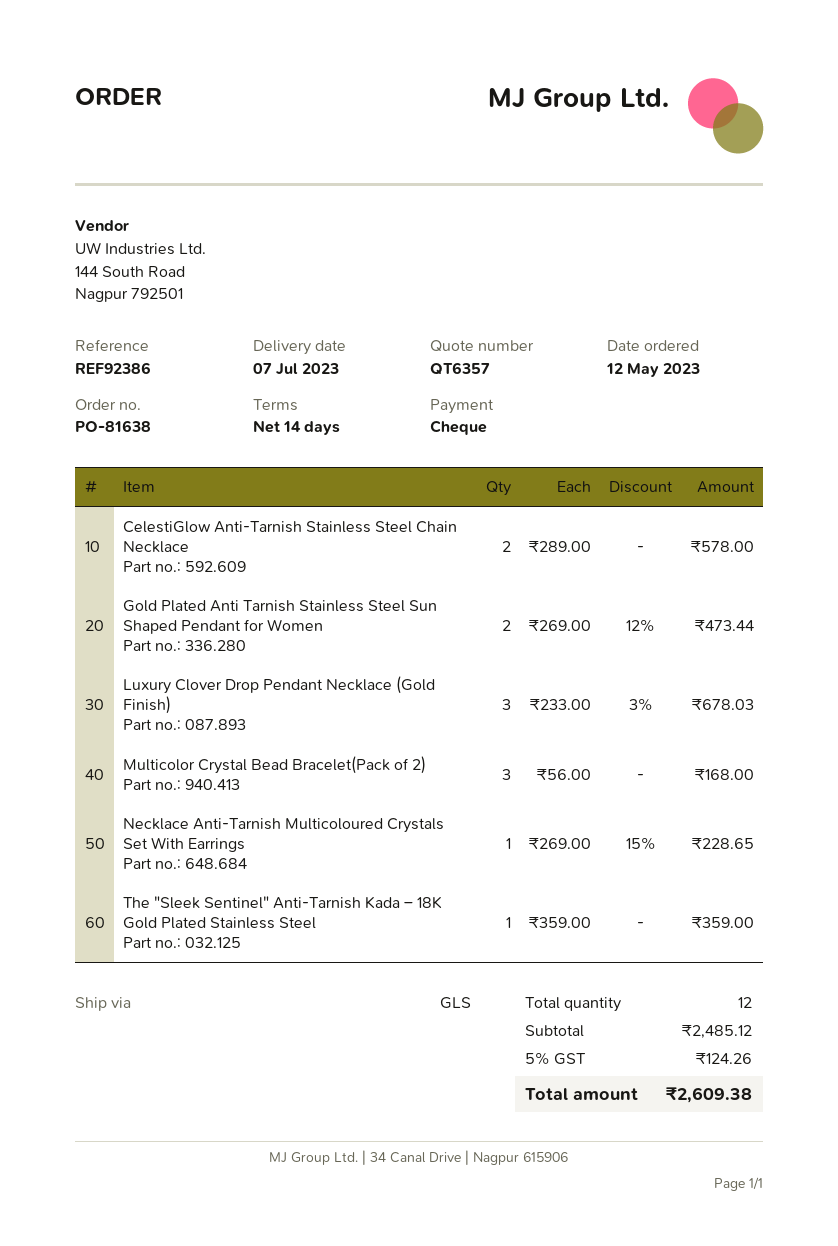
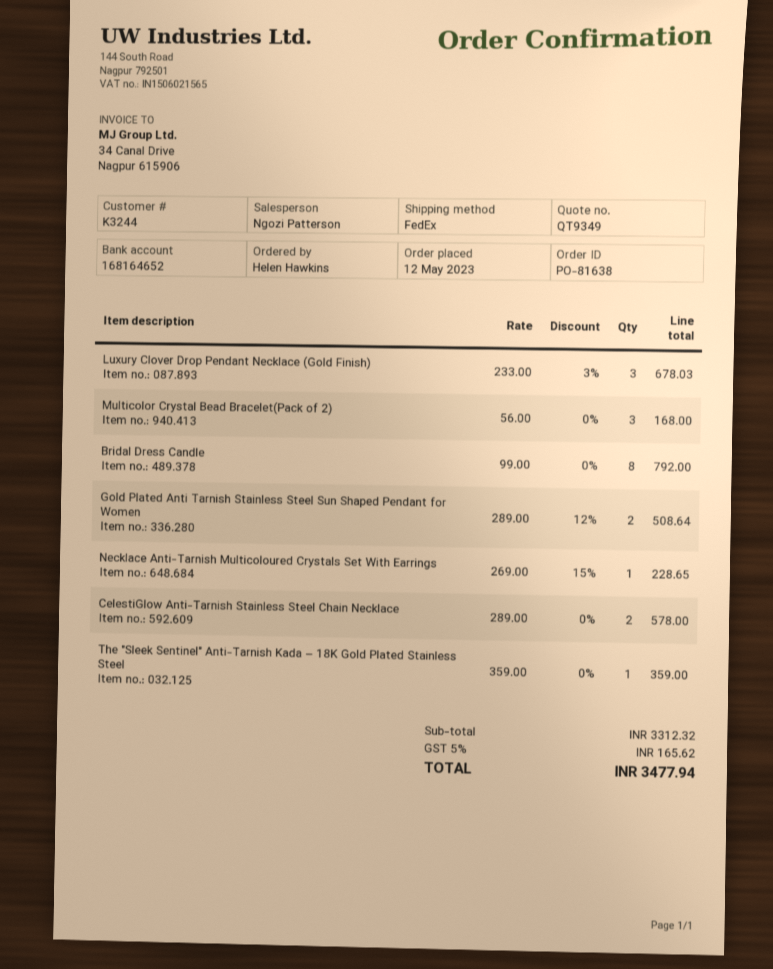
quote number: QT6357 -> QT9349
shipping method: GLS -> FedEx
Gold Plated Anti Tarnish Stainless Steel Sun Shaped Pendant for Women: 2 x 269.00 - 12% = 473.44 -> 2 x 289.00 - 12% = 508.64
Bridal Dress Candle: none -> 8 x 99.00 = 792.00
subtotal: 2485.12 -> 3312.32
tax: 5% = 124.26 -> 5% = 165.62
total: 2609.38 -> 3477.94

